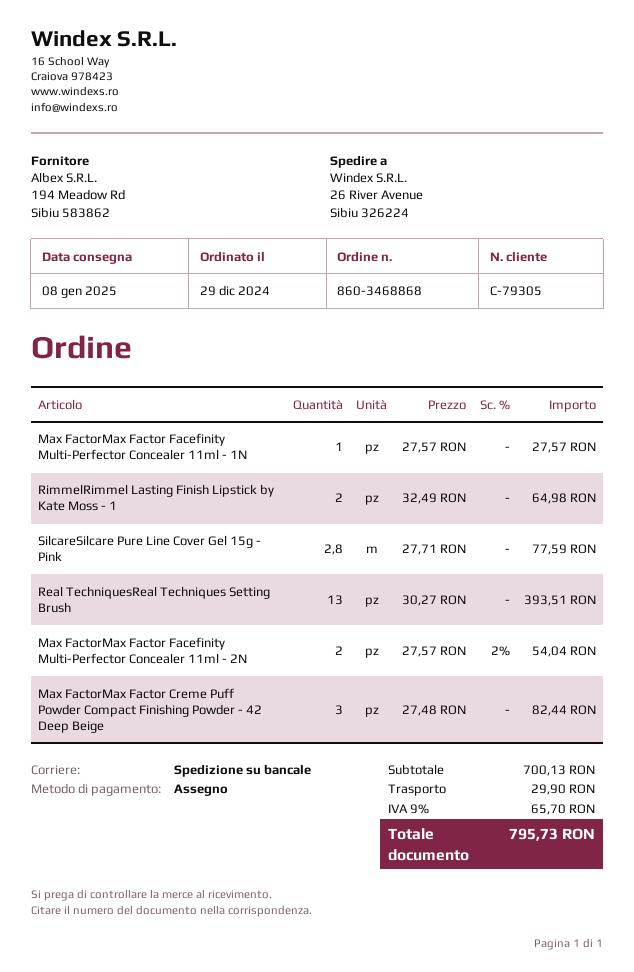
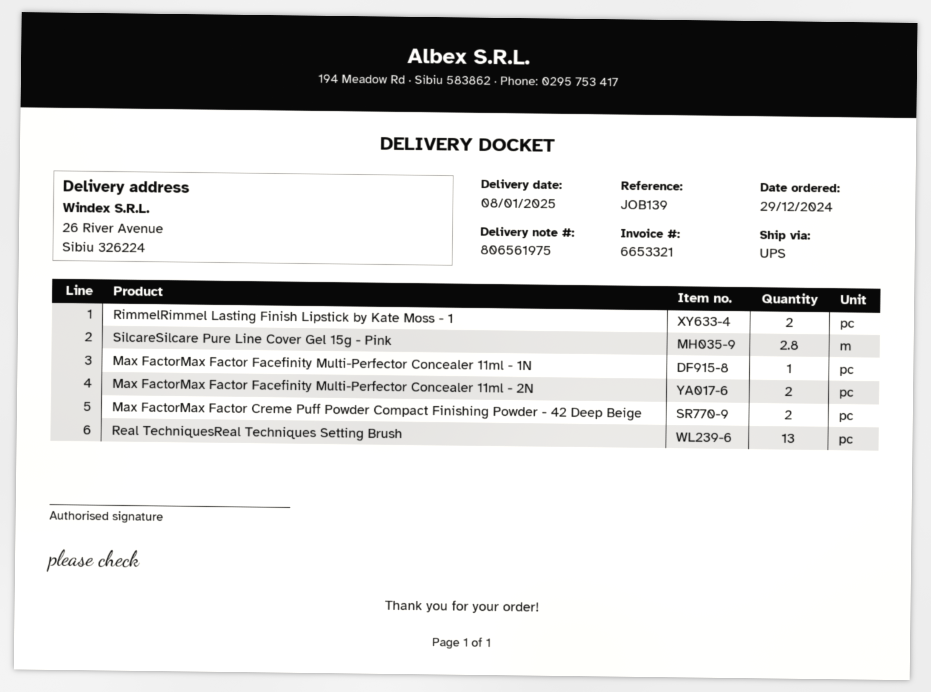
shipping method: pallet freight -> UPS
Max FactorMax Factor Creme Puff Powder Compact Finishing Powder - 42 Deep Beige: 3 -> 2

